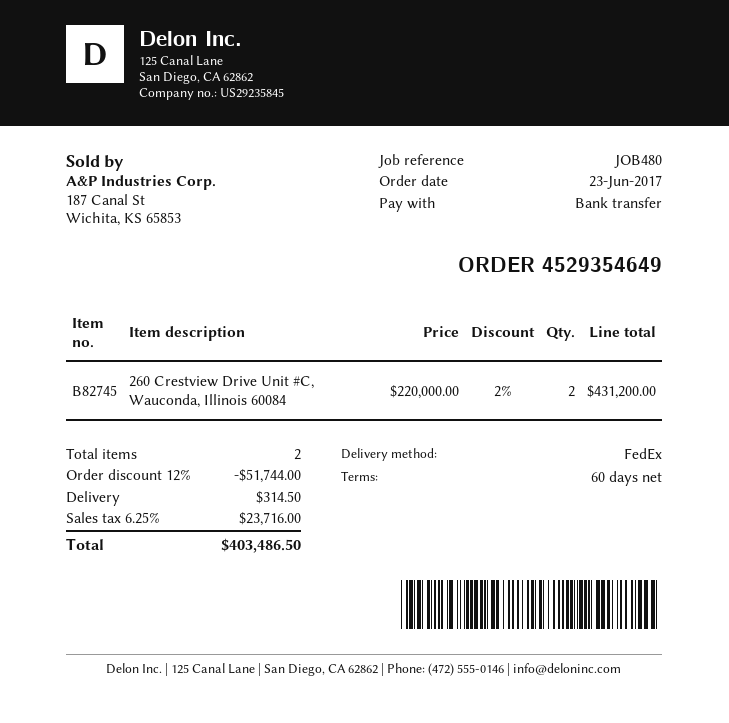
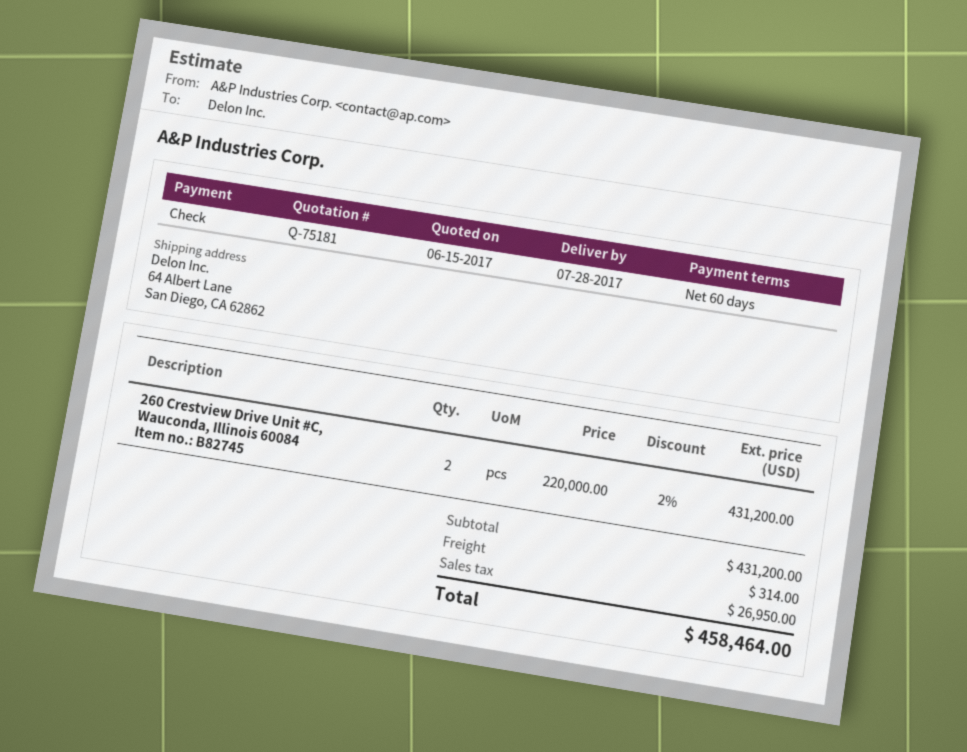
payment method: bank transfer -> cheque
discount: 12% = 51744.00 -> none
shipping: 314.50 -> 314.00
tax: 23716.00 -> 26950.00
total: 403486.50 -> 458464.00

